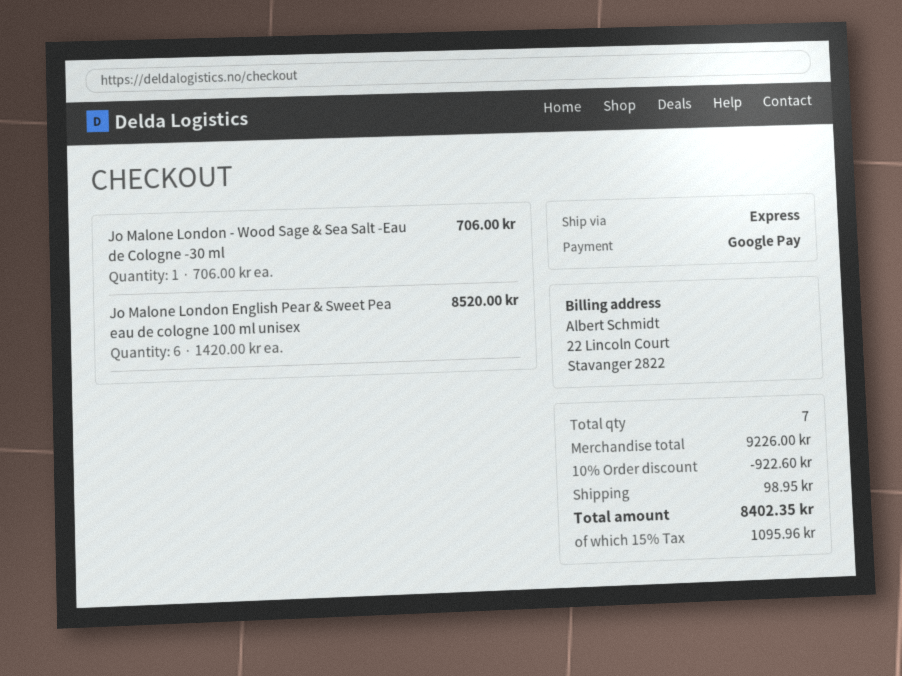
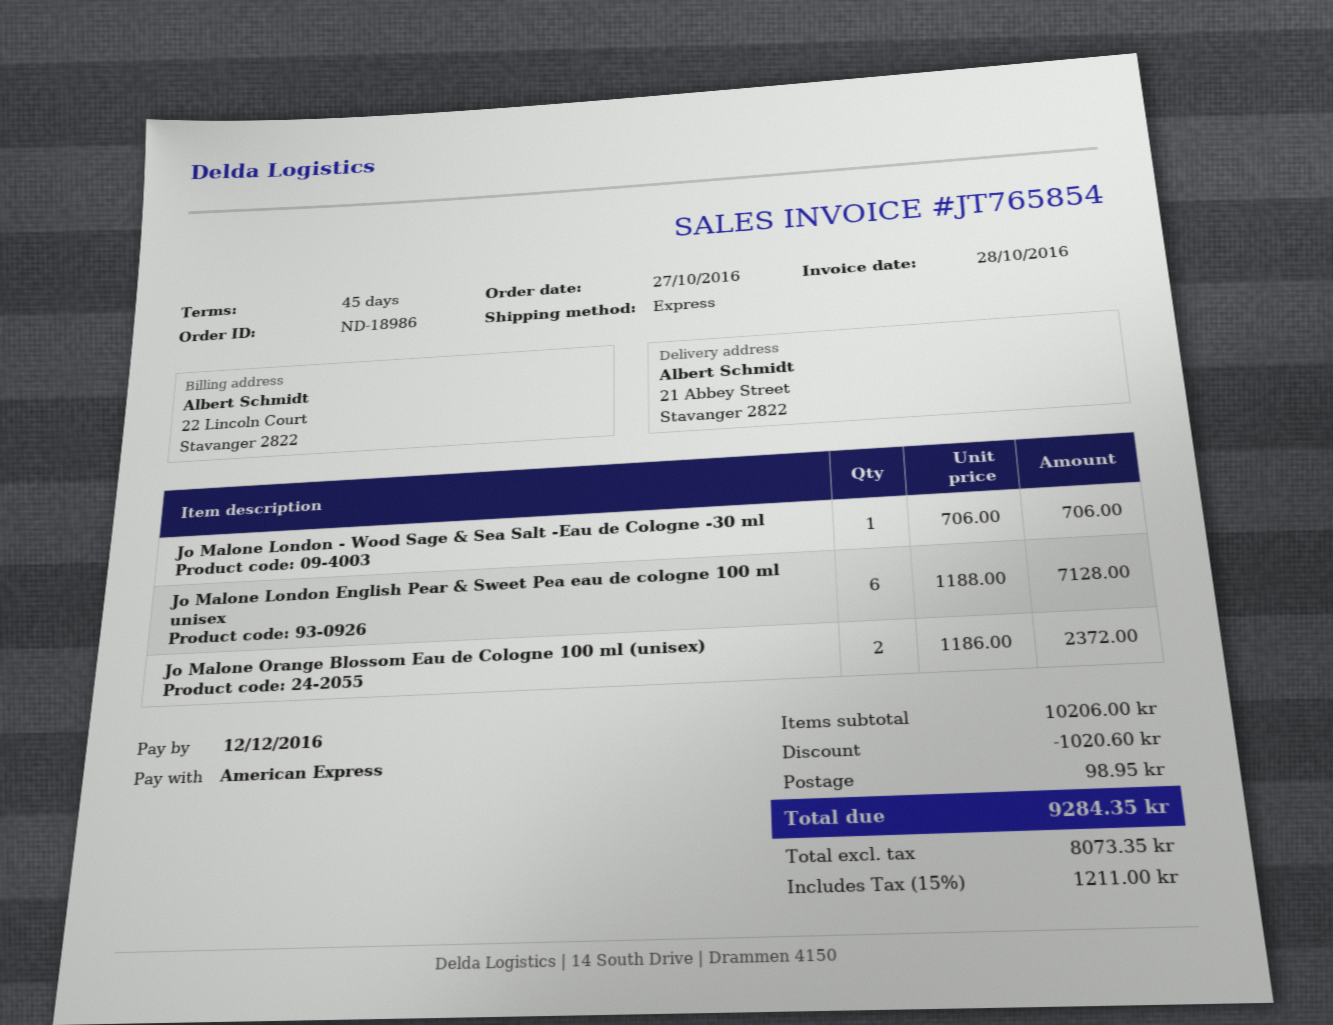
payment method: Google Pay -> American Express
Jo Malone London English Pear & Sweet Pea eau de cologne 100 ml unisex: 6 x 1420.00 = 8520.00 -> 6 x 1188.00 = 7128.00
Jo Malone Orange Blossom Eau de Cologne 100 ml (unisex): none -> 2 x 1186.00 = 2372.00
subtotal: 9226.00 -> 10206.00
discount: 922.60 -> 1020.60
tax: 15% = 1095.96 -> 15% = 1211.00
total: 8402.35 -> 9284.35

